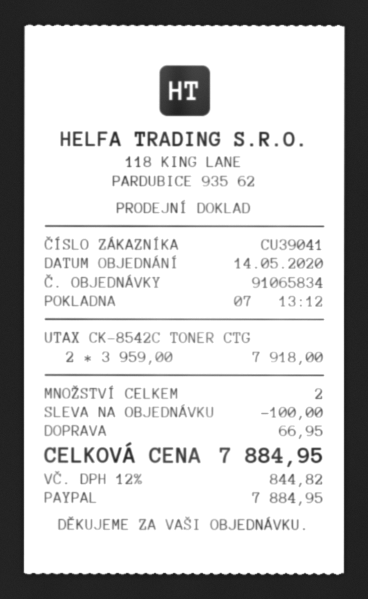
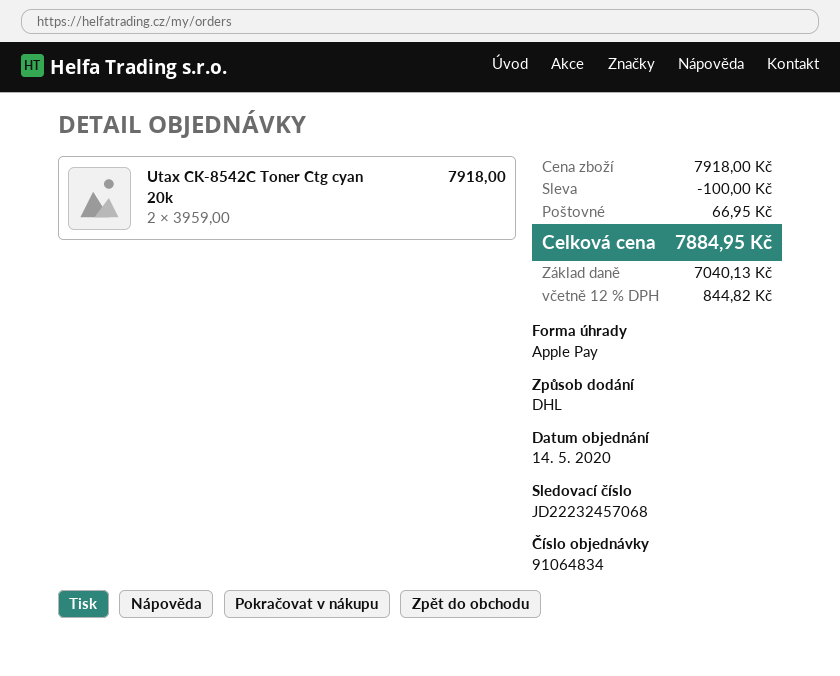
order number: 91065834 -> 91064834
payment method: PayPal -> Apple Pay

